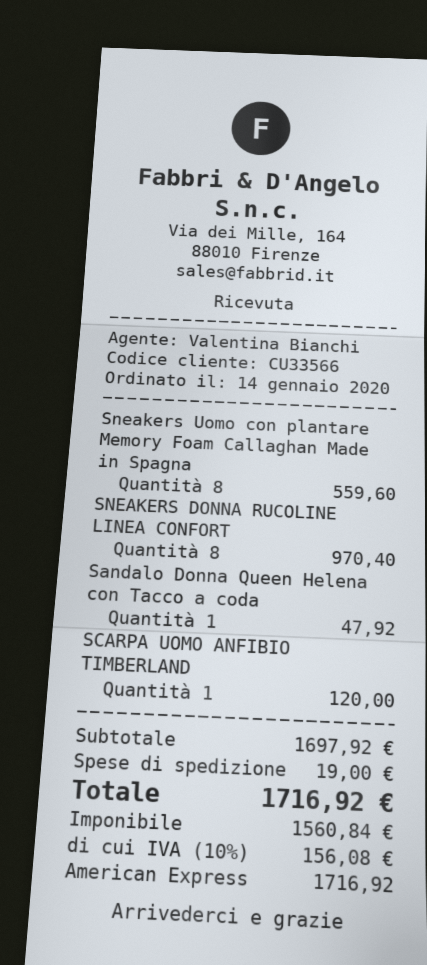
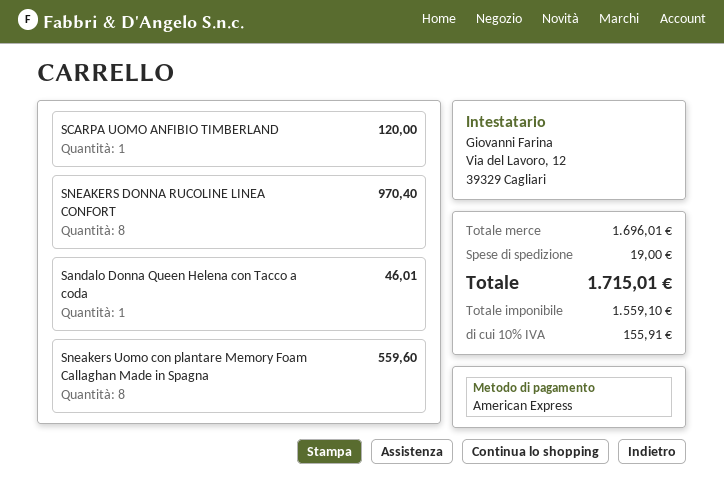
Sandalo Donna Queen Helena con Tacco a coda: 1 for 47.92 -> 1 for 46.01
subtotal: 1697.92 -> 1696.01
net: 1560.84 -> 1559.10
tax: 10% = 156.08 -> 10% = 155.91
total: 1716.92 -> 1715.01

